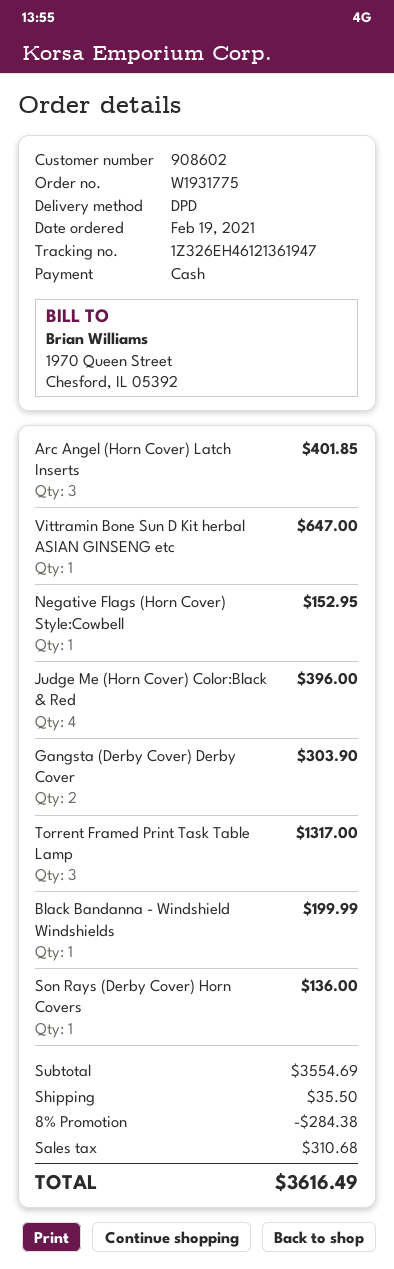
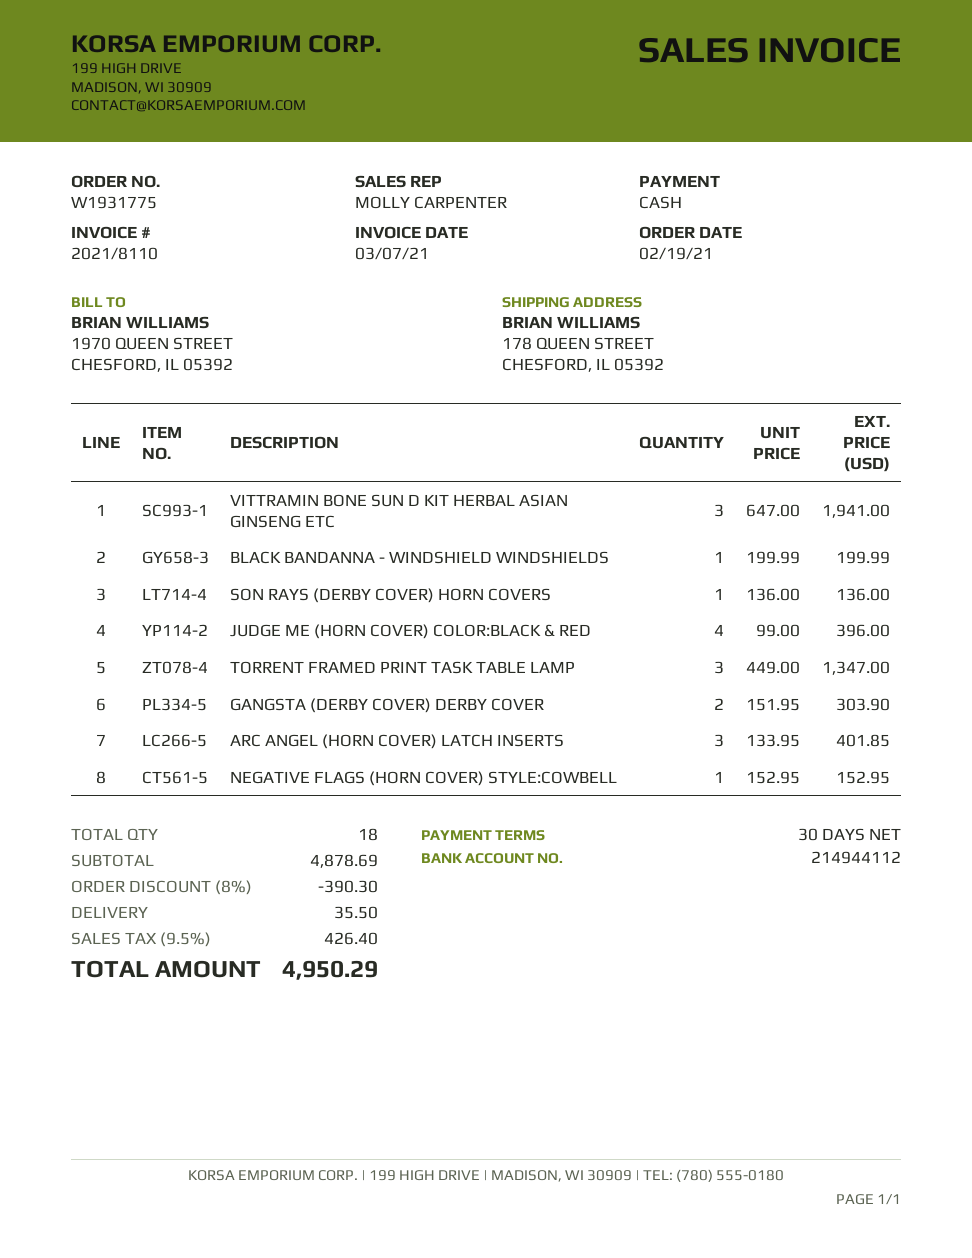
Vittramin Bone Sun D Kit herbal ASIAN GINSENG etc: 1 for 647.00 -> 3 for 1941.00
Torrent Framed Print Task Table Lamp: 3 for 1317.00 -> 3 for 1347.00
subtotal: 3554.69 -> 4878.69
discount: 8% = 284.38 -> 8% = 390.30
tax: 310.68 -> 426.40
total: 3616.49 -> 4950.29

